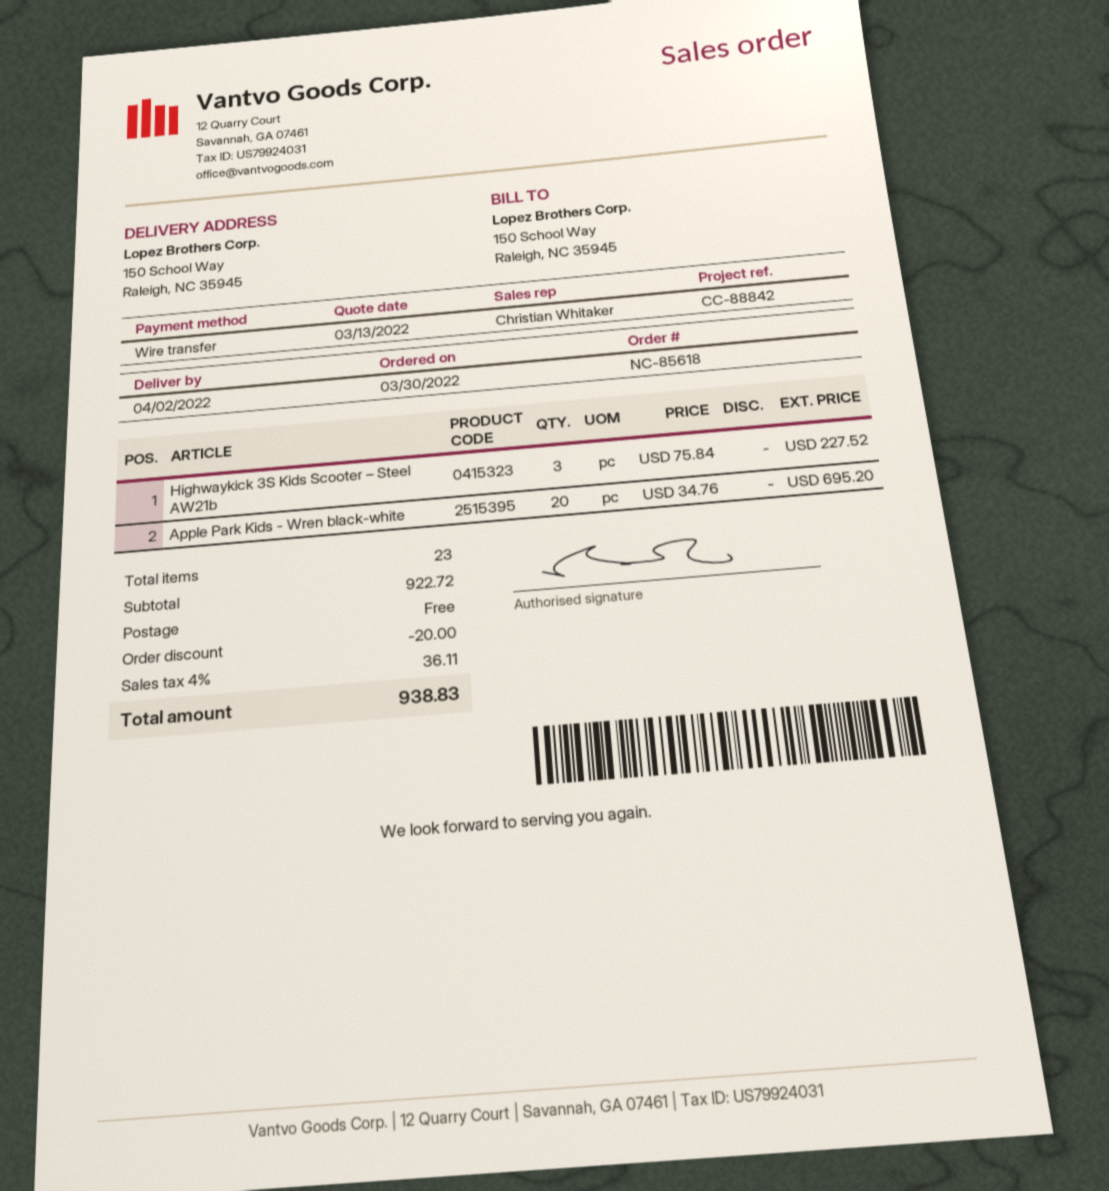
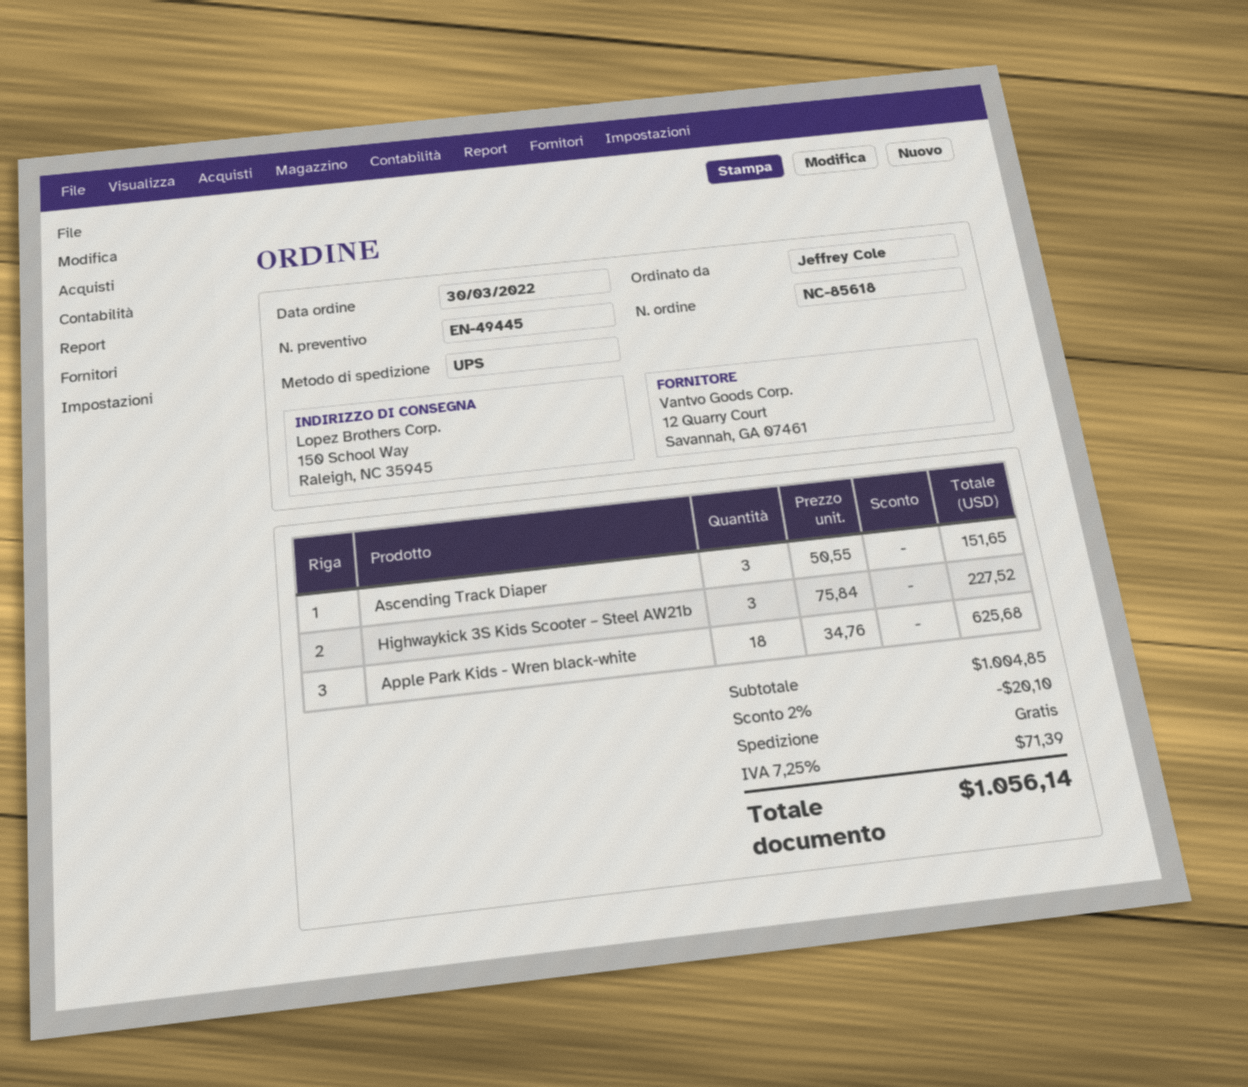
Apple Park Kids - Wren black-white: 20 x 34.76 = 695.20 -> 18 x 34.76 = 625.68
Ascending Track Diaper: none -> 3 x 50.55 = 151.65
subtotal: 922.72 -> 1004.85
discount: 20.00 -> 20.10
tax: 4% = 36.11 -> 7.25% = 71.39
total: 938.83 -> 1056.14

